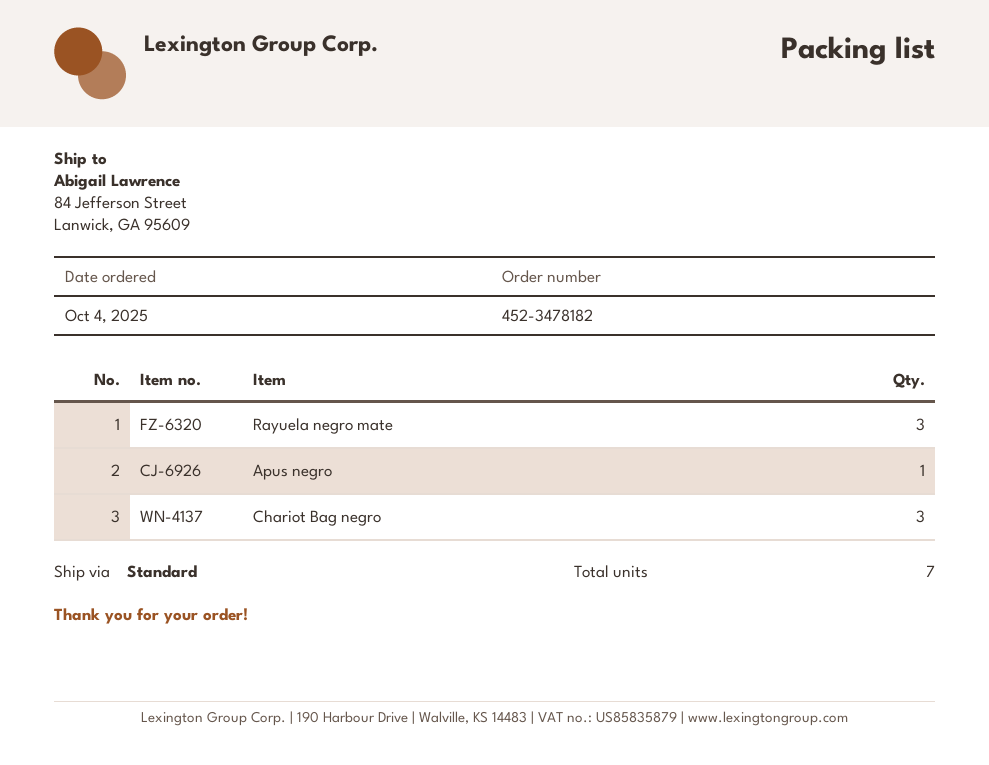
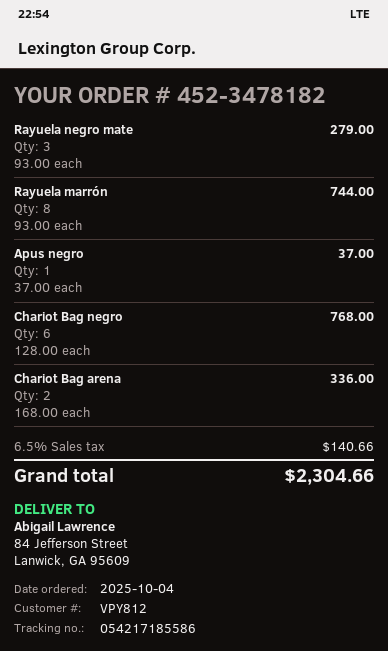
Chariot Bag negro: 3 -> 6
Rayuela marrón: none -> 8
Chariot Bag arena: none -> 2

